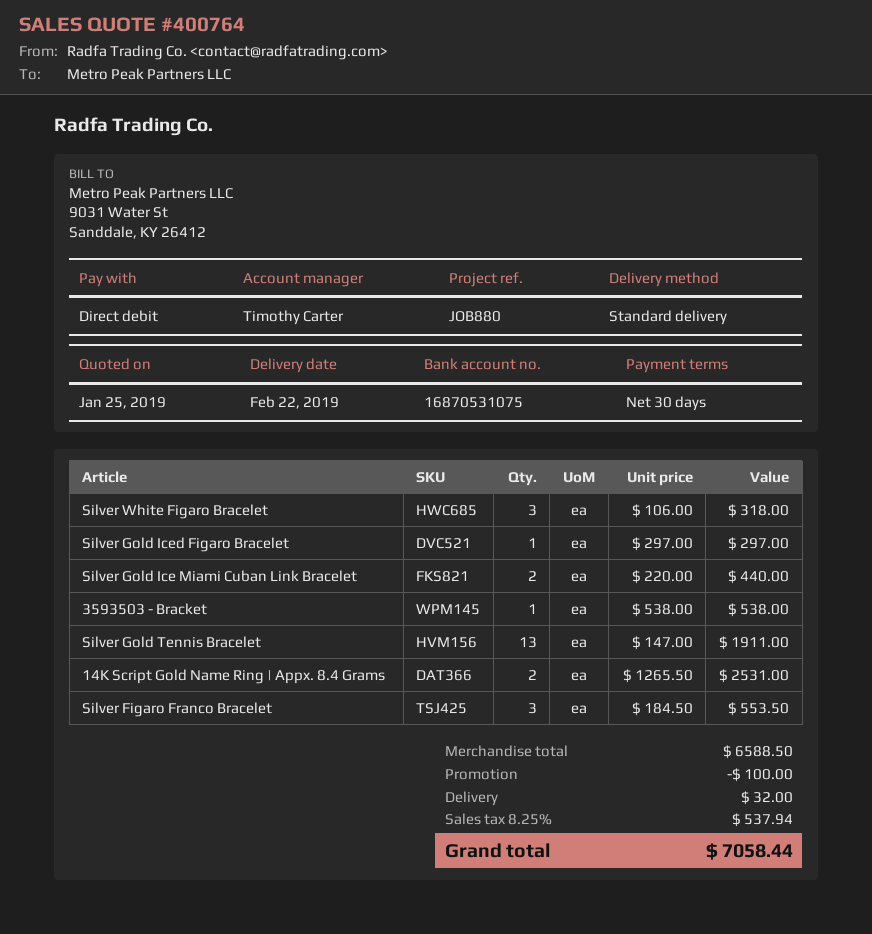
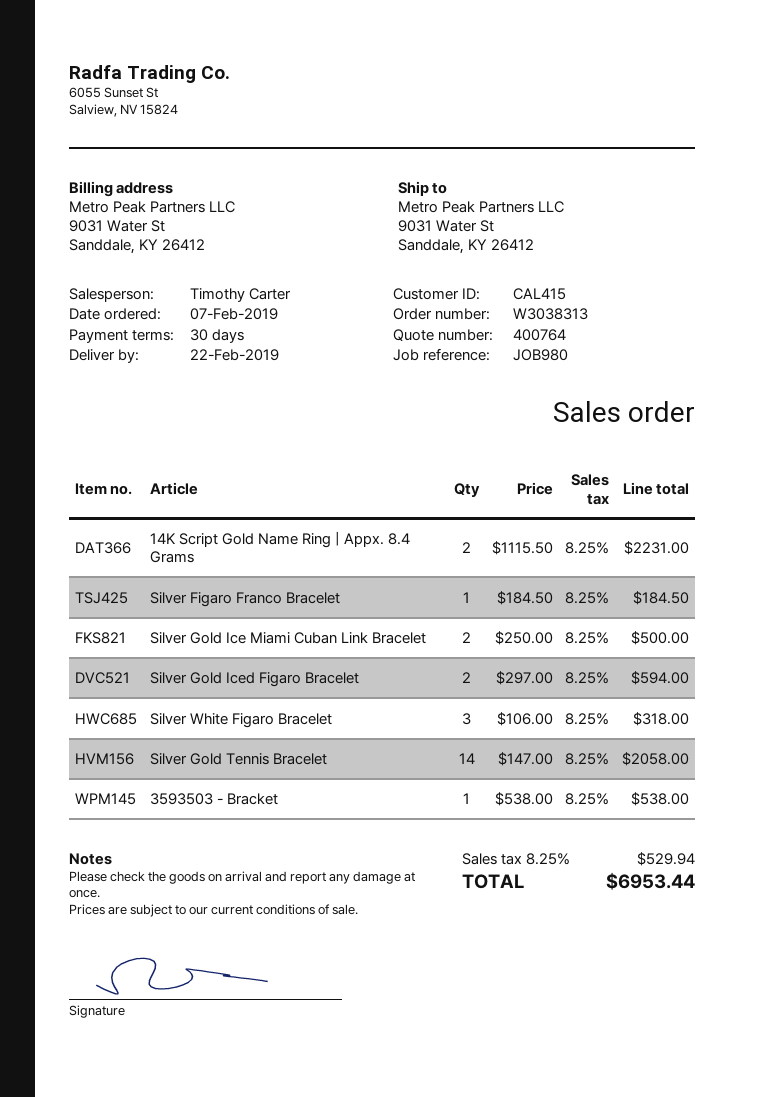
reference: JOB880 -> JOB980
Silver Gold Iced Figaro Bracelet: 1 x 297.00 = 297.00 -> 2 x 297.00 = 594.00
Silver Gold Ice Miami Cuban Link Bracelet: 2 x 220.00 = 440.00 -> 2 x 250.00 = 500.00
Silver Gold Tennis Bracelet: 13 x 147.00 = 1911.00 -> 14 x 147.00 = 2058.00
14K Script Gold Name Ring | Appx. 8.4 Grams: 2 x 1265.50 = 2531.00 -> 2 x 1115.50 = 2231.00
Silver Figaro Franco Bracelet: 3 x 184.50 = 553.50 -> 1 x 184.50 = 184.50
discount: 100.00 -> none
shipping: 32.00 -> none
tax: 8.25% = 537.94 -> 8.25% = 529.94
total: 7058.44 -> 6953.44

